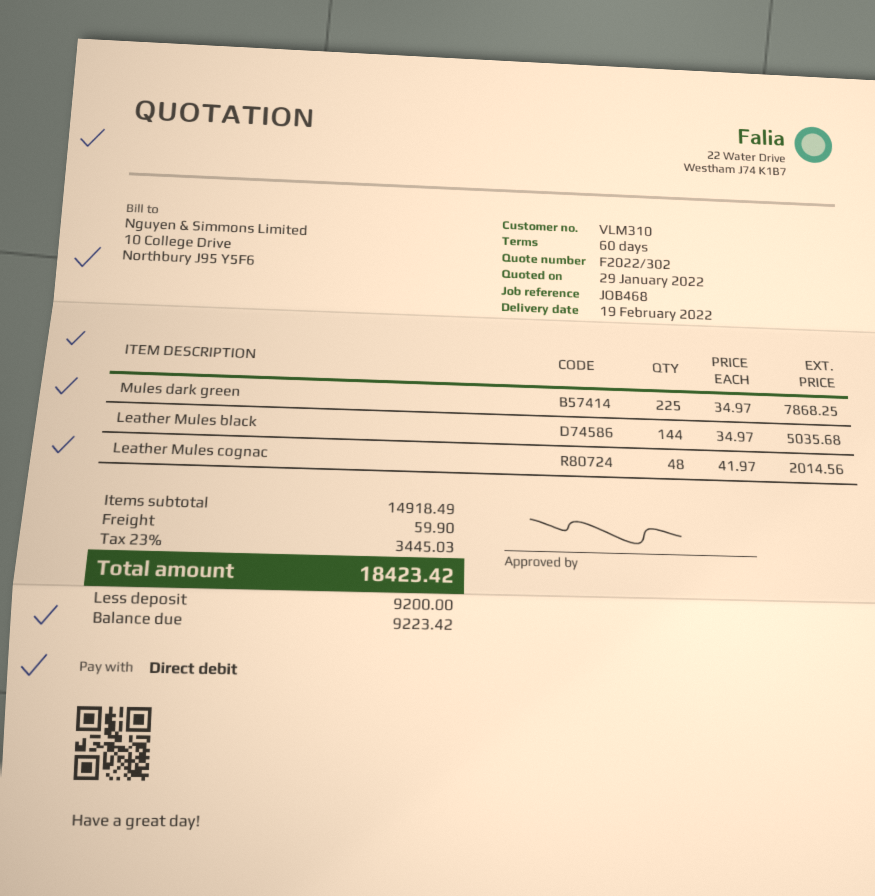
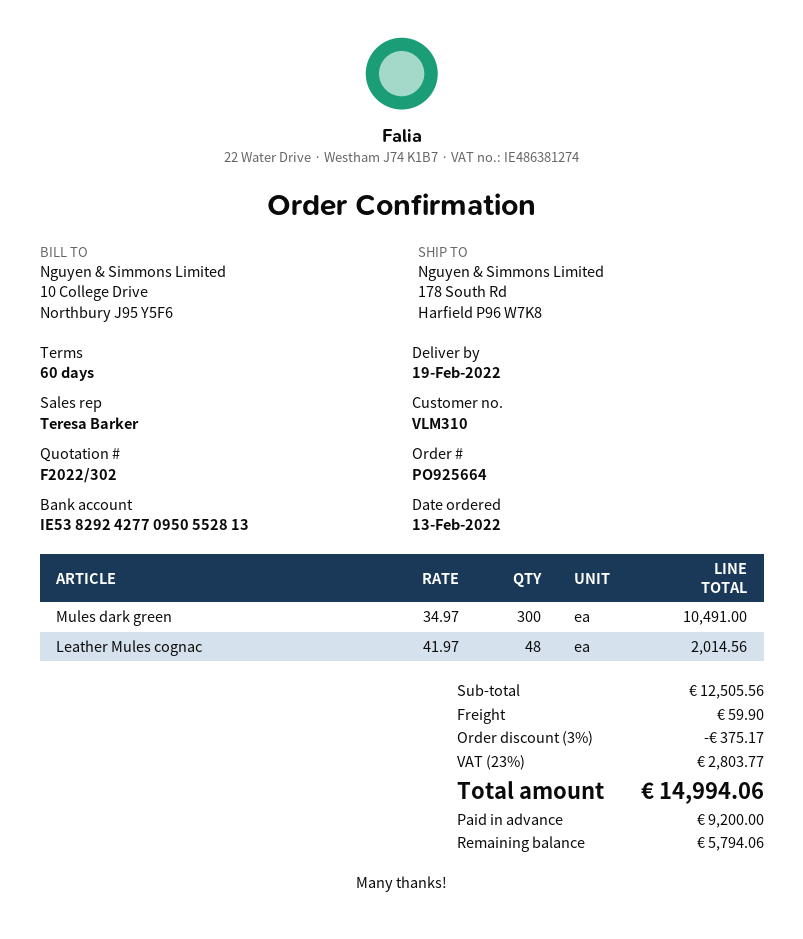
Mules dark green: 225 x 34.97 = 7868.25 -> 300 x 34.97 = 10491.00
Leather Mules black: 144 x 34.97 = 5035.68 -> none
subtotal: 14918.49 -> 12505.56
discount: none -> 3% = 375.17
tax: 23% = 3445.03 -> 23% = 2803.77
total: 18423.42 -> 14994.06
balance: 9223.42 -> 5794.06

